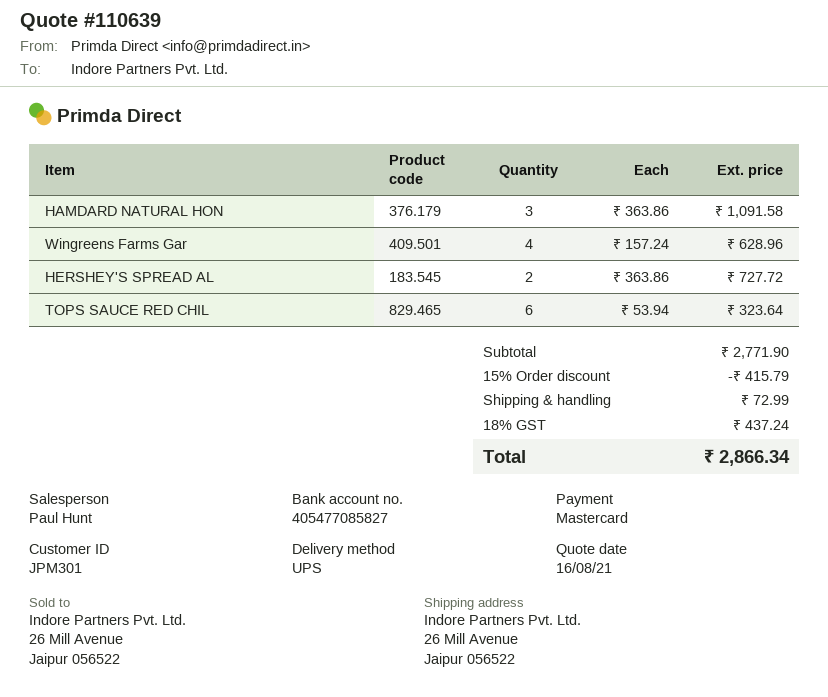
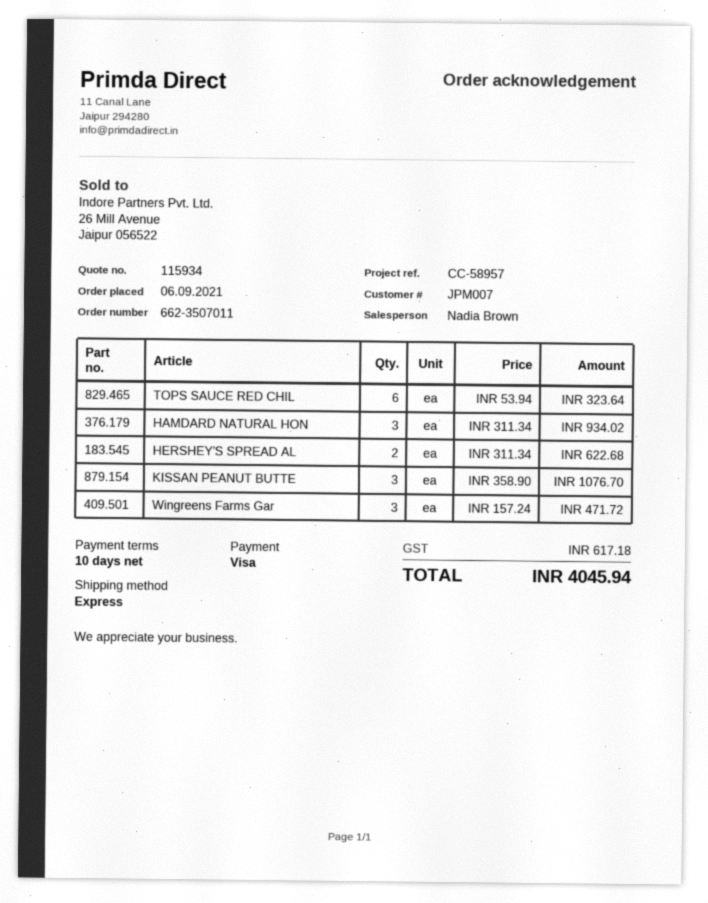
quote number: 110639 -> 115934
customer number: JPM301 -> JPM007
sales rep: Paul Hunt -> Nadia Brown
payment method: Mastercard -> Visa
shipping method: UPS -> express
HAMDARD NATURAL HON: 3 x 363.86 = 1091.58 -> 3 x 311.34 = 934.02
Wingreens Farms Gar: 4 x 157.24 = 628.96 -> 3 x 157.24 = 471.72
HERSHEY'S SPREAD AL: 2 x 363.86 = 727.72 -> 2 x 311.34 = 622.68
KISSAN PEANUT BUTTE: none -> 3 x 358.90 = 1076.70
discount: 15% = 415.79 -> none
shipping: 72.99 -> none
tax: 437.24 -> 617.18
total: 2866.34 -> 4045.94

